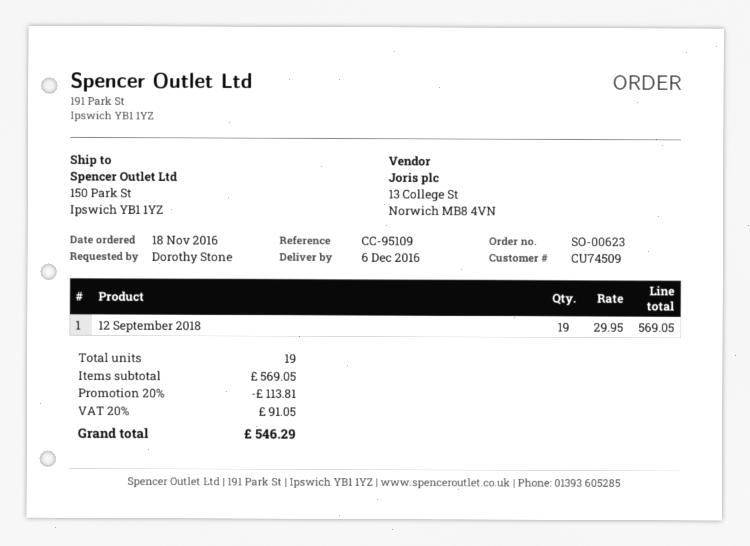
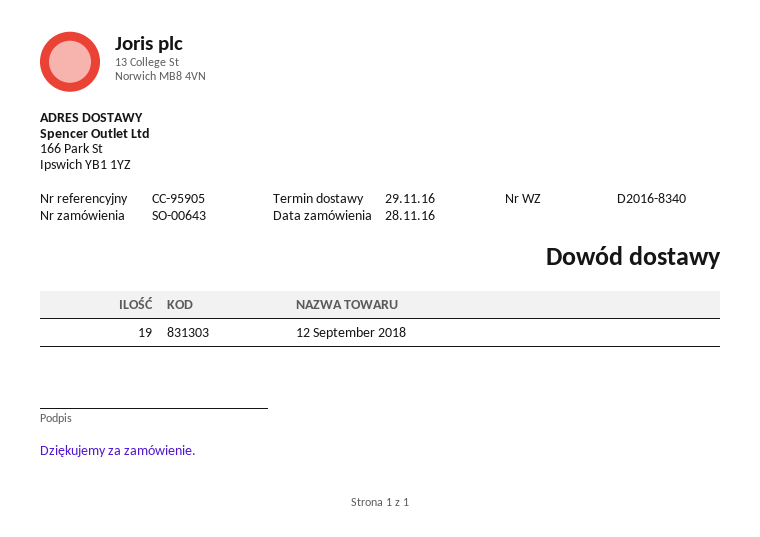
order number: SO-00623 -> SO-00643
order date: 2016-11-18 -> 2016-11-28
delivery date: 2016-12-06 -> 2016-11-29
reference: CC-95109 -> CC-95905
ship to: 150 Park St, Ipswich YB1 1YZ -> 166 Park St, Ipswich YB1 1YZ

